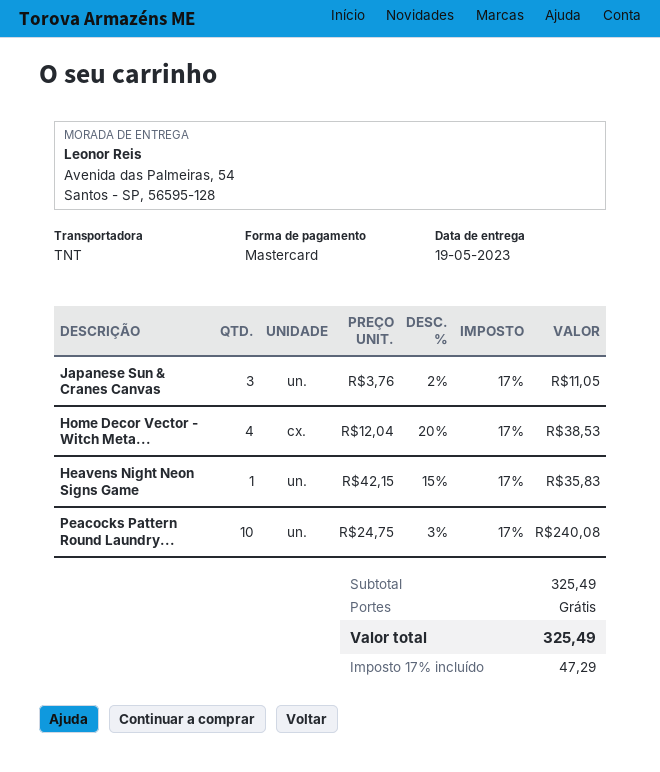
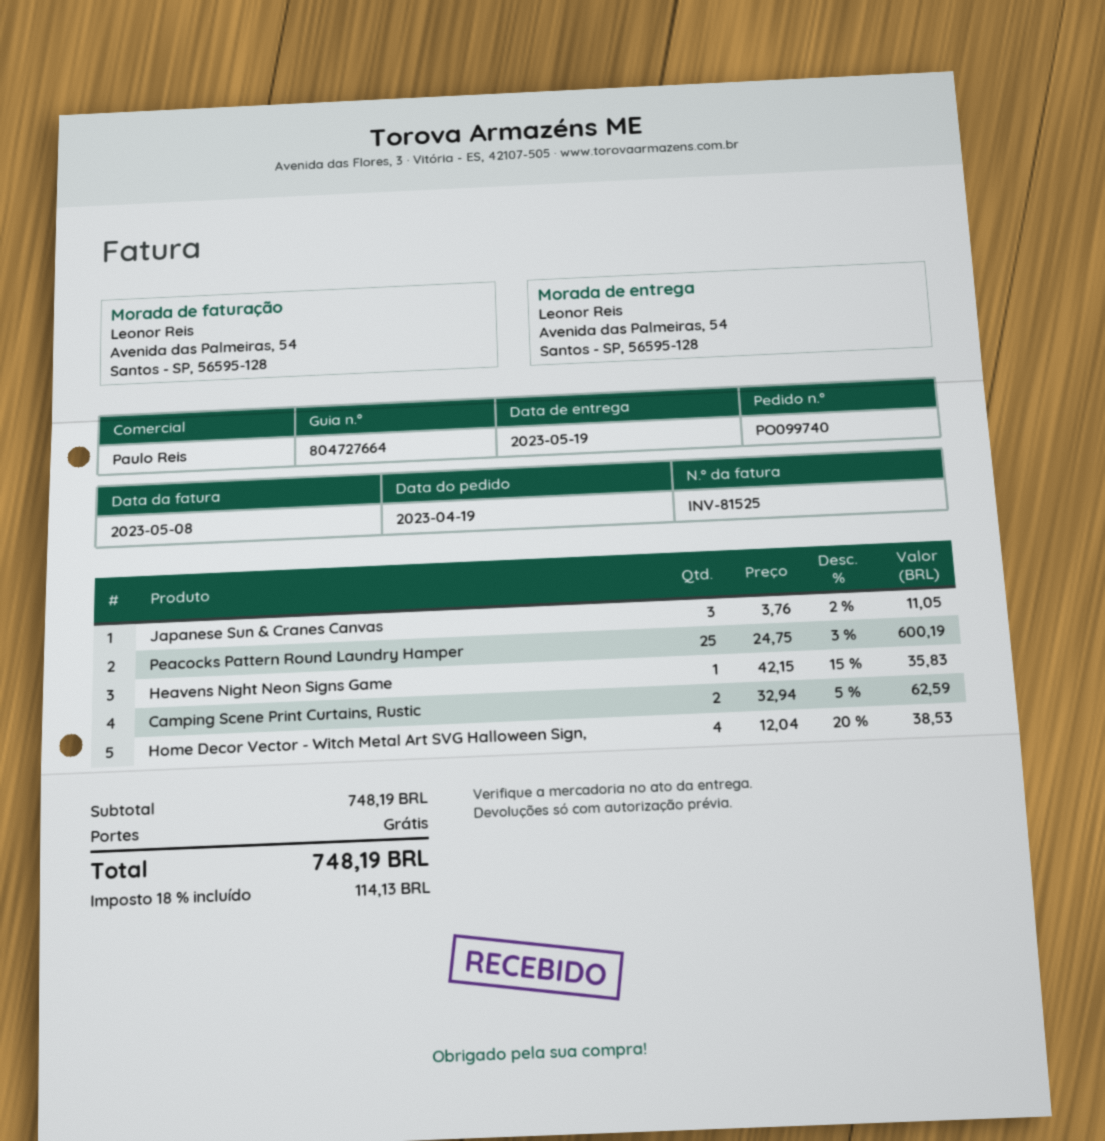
Peacocks Pattern Round Laundry...: 10 x 24.75 - 3% = 240.08 -> 25 x 24.75 - 3% = 600.19
Camping Scene Print Curtains, Rustic: none -> 2 x 32.94 - 5% = 62.59
subtotal: 325.49 -> 748.19
tax: 17% = 47.29 -> 18% = 114.13
total: 325.49 -> 748.19

